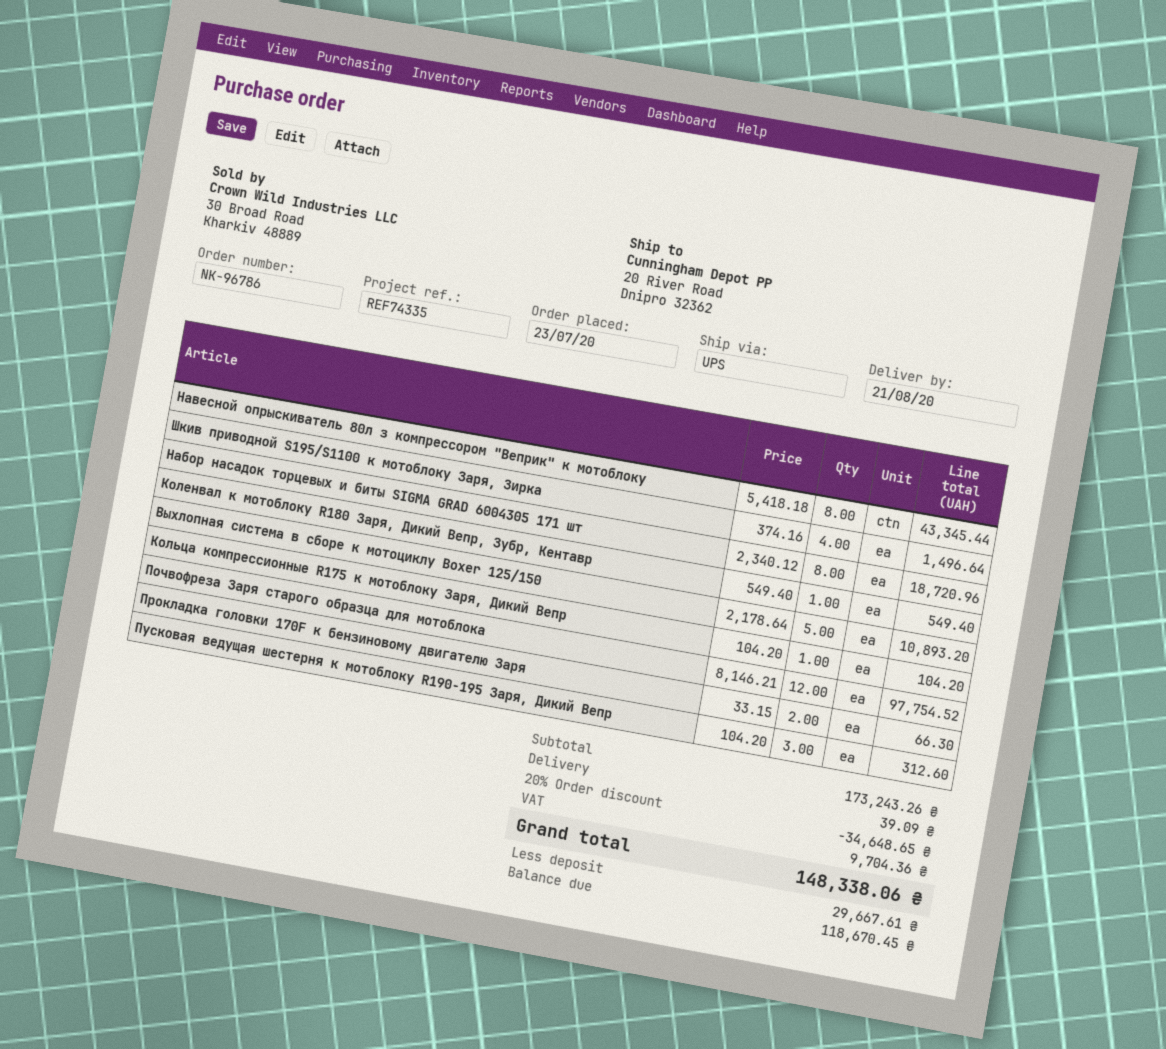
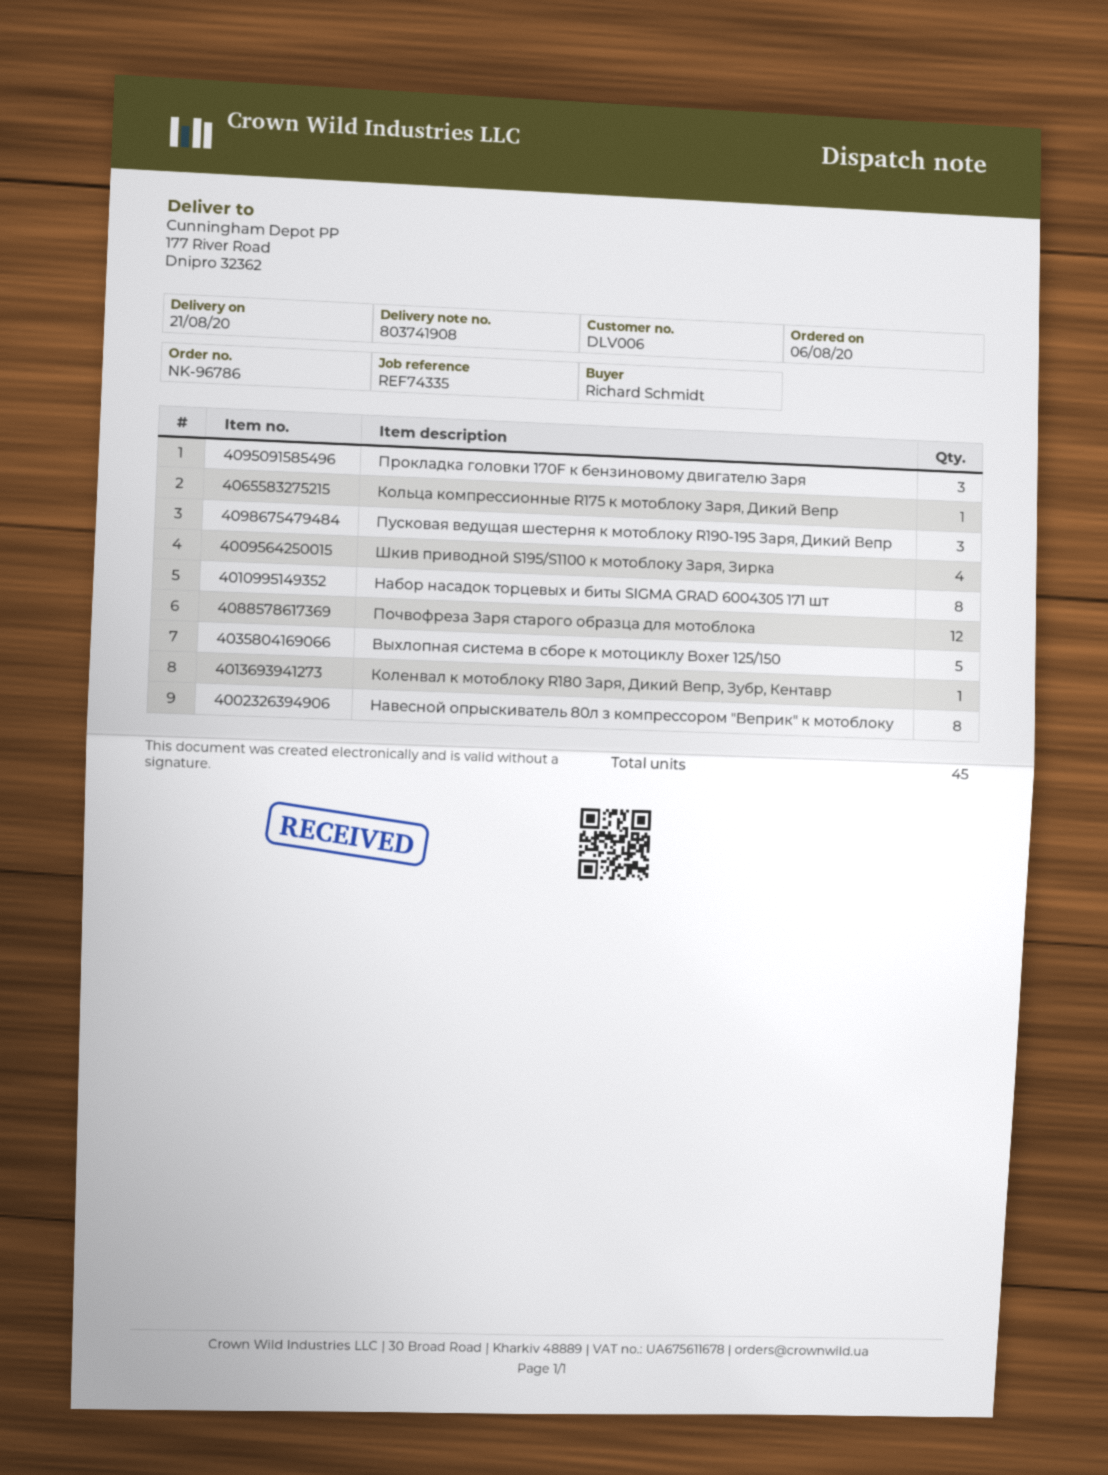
order date: 2020-07-23 -> 2020-08-06
ship to: 20 River Road, Dnipro 32362 -> 177 River Road, Dnipro 32362
Прокладка головки 170F к бензиновому двигателю Заря: 2 -> 3

